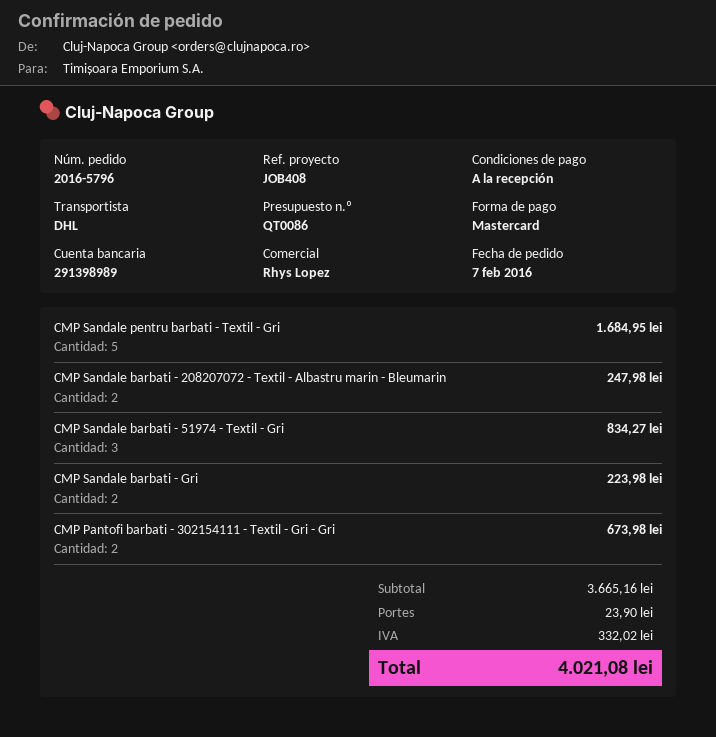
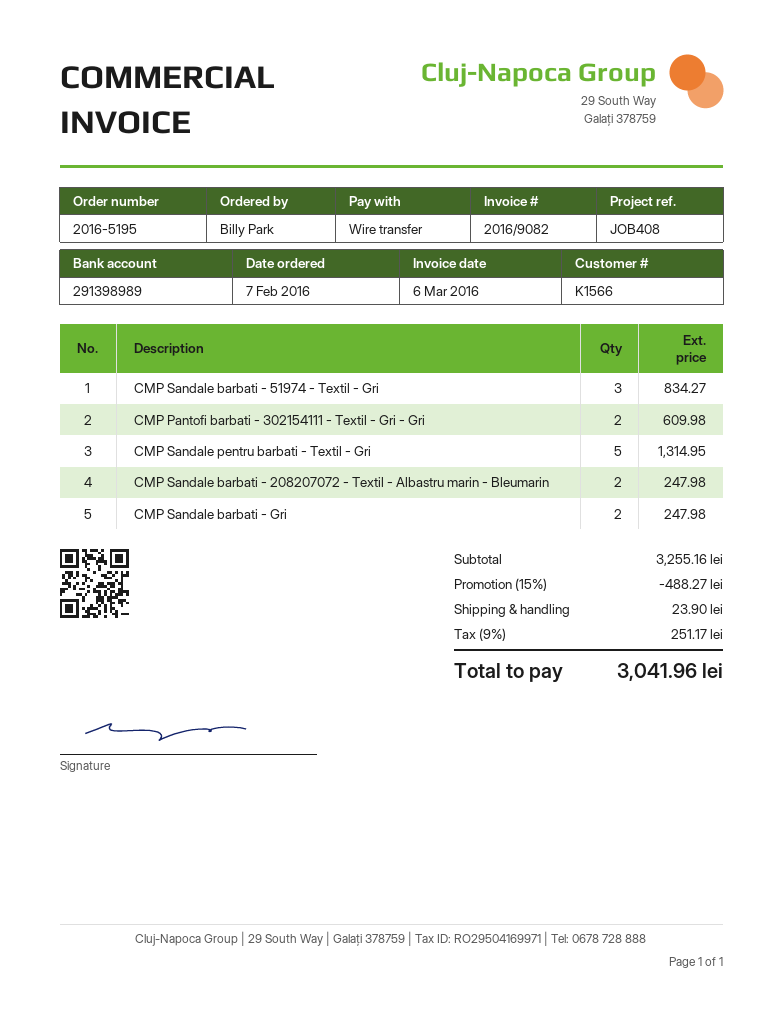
order number: 2016-5796 -> 2016-5195
payment method: Mastercard -> bank transfer
CMP Sandale pentru barbati - Textil - Gri: 5 for 1684.95 -> 5 for 1314.95
CMP Sandale barbati - Gri: 2 for 223.98 -> 2 for 247.98
CMP Pantofi barbati - 302154111 - Textil - Gri - Gri: 2 for 673.98 -> 2 for 609.98
subtotal: 3665.16 -> 3255.16
discount: none -> 15% = 488.27
tax: 332.02 -> 251.17
total: 4021.08 -> 3041.96

